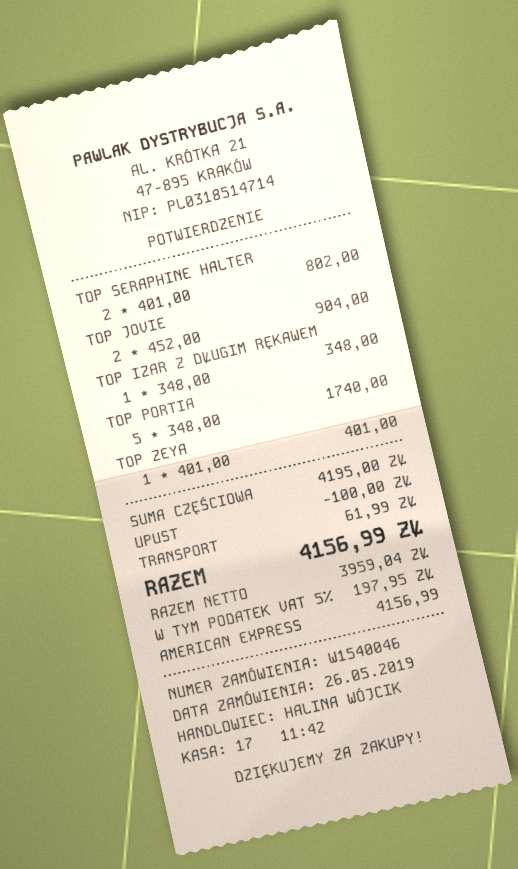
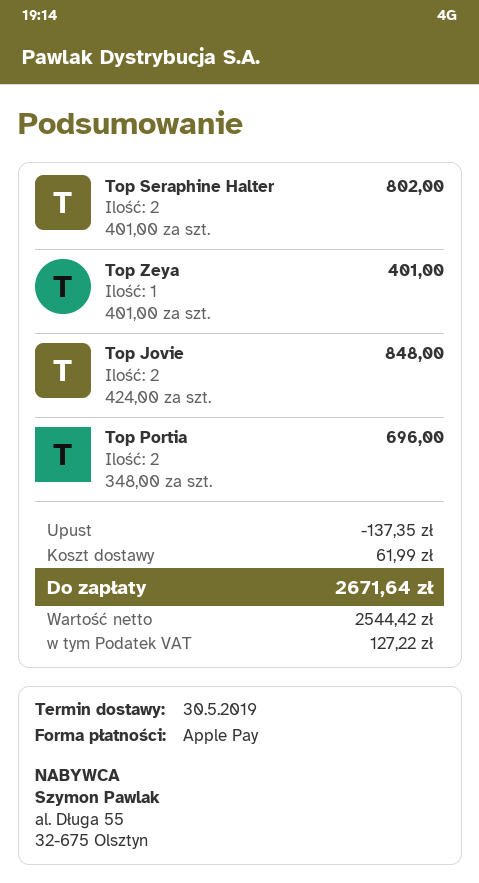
payment method: American Express -> Apple Pay
TOP JOVIE: 2 x 452.00 = 904.00 -> 2 x 424.00 = 848.00
TOP IZAR Z DŁUGIM RĘKAWEM: 1 x 348.00 = 348.00 -> none
TOP PORTIA: 5 x 348.00 = 1740.00 -> 2 x 348.00 = 696.00
discount: 100.00 -> 137.35
net: 3959.04 -> 2544.42
tax: 197.95 -> 127.22
total: 4156.99 -> 2671.64

